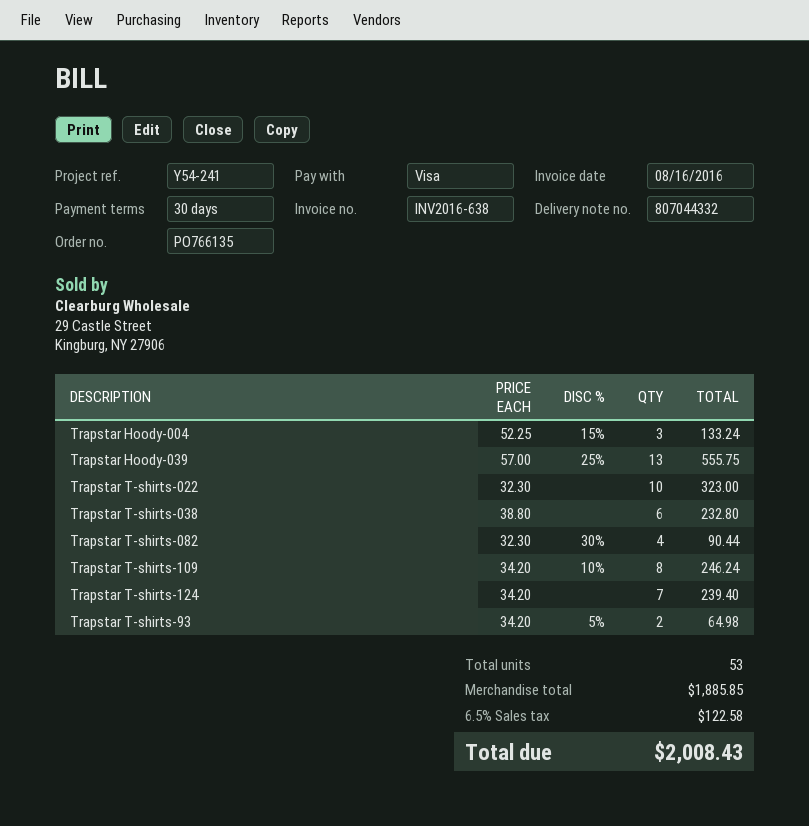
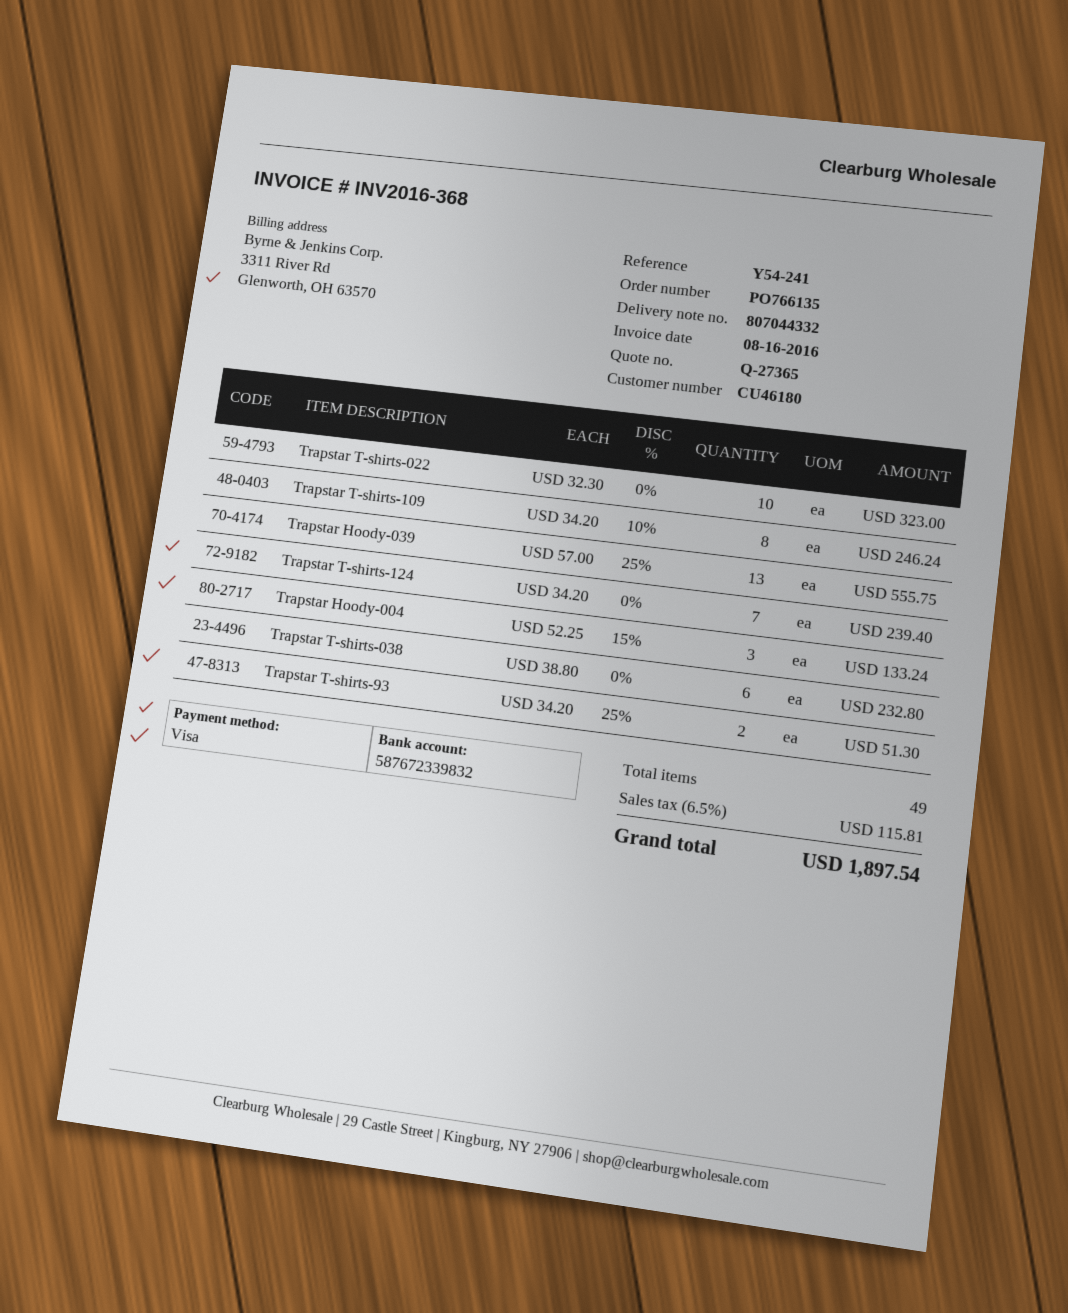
invoice number: INV2016-638 -> INV2016-368
Trapstar T-shirts-082: 4 x 32.30 - 30% = 90.44 -> none
Trapstar T-shirts-93: 2 x 34.20 - 5% = 64.98 -> 2 x 34.20 - 25% = 51.30
total quantity: 53 -> 49
tax: 6.5% = 122.58 -> 6.5% = 115.81
total: 2008.43 -> 1897.54

